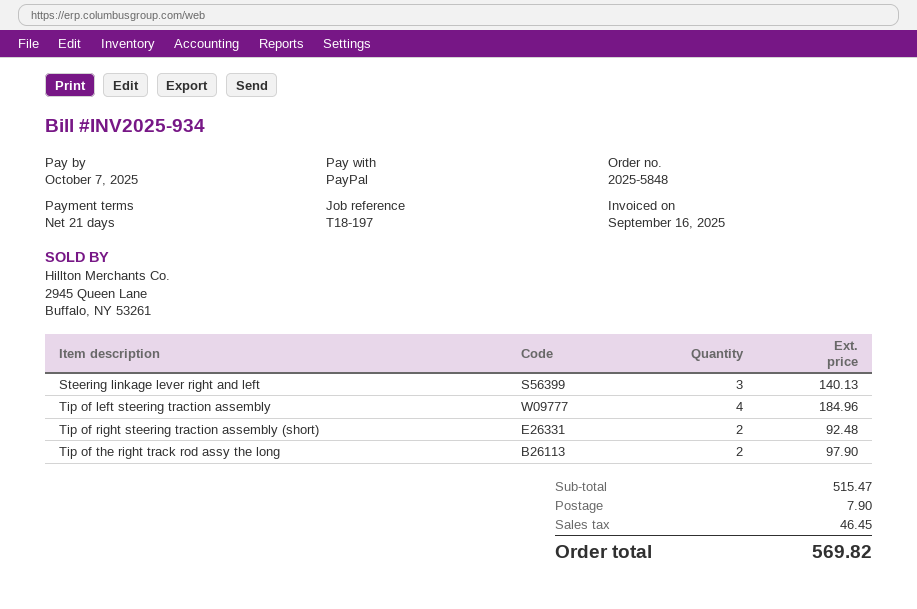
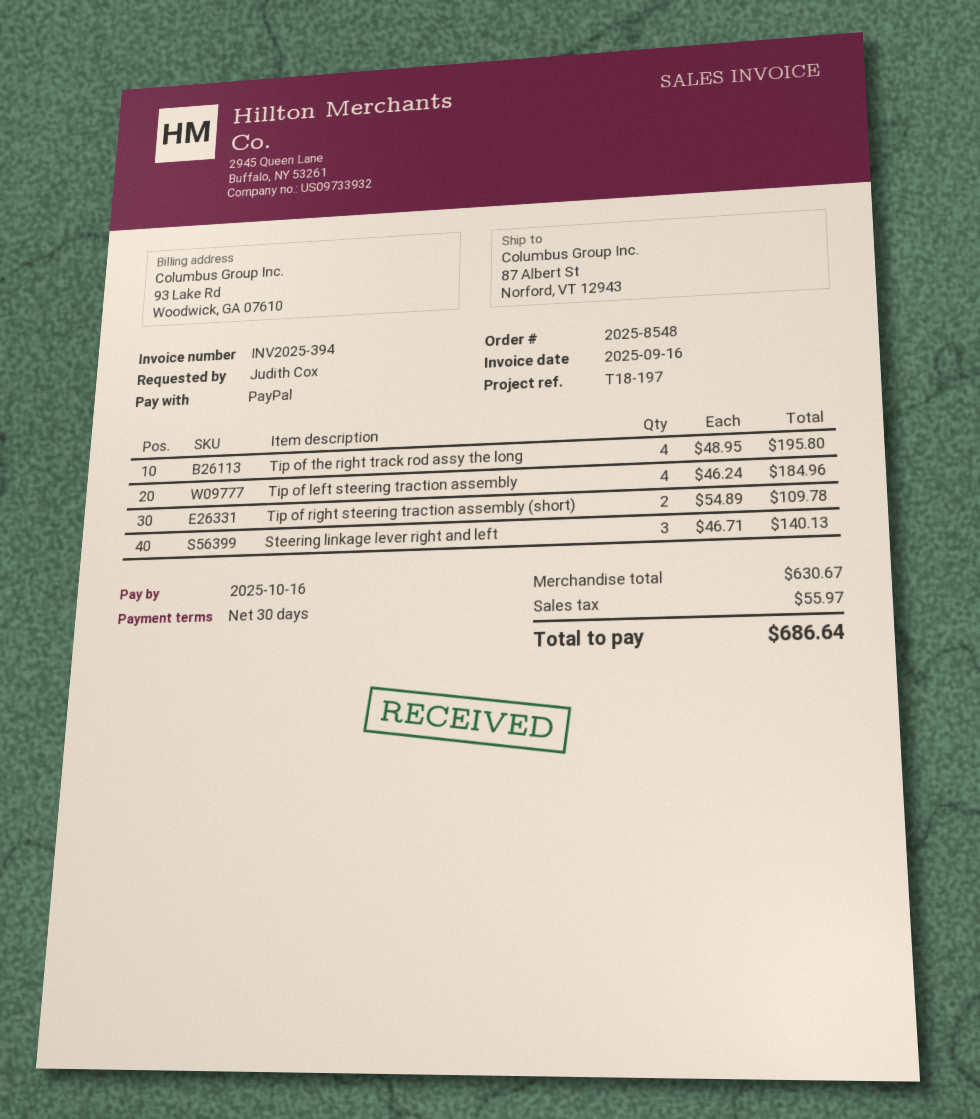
order number: 2025-5848 -> 2025-8548
invoice number: INV2025-934 -> INV2025-394
payment terms: 21 days -> 30 days
due date: 2025-10-07 -> 2025-10-16
Tip of right steering traction assembly (short): 2 for 92.48 -> 2 for 109.78
Tip of the right track rod assy the long: 2 for 97.90 -> 4 for 195.80
subtotal: 515.47 -> 630.67
shipping: 7.90 -> none
tax: 46.45 -> 55.97
total: 569.82 -> 686.64

